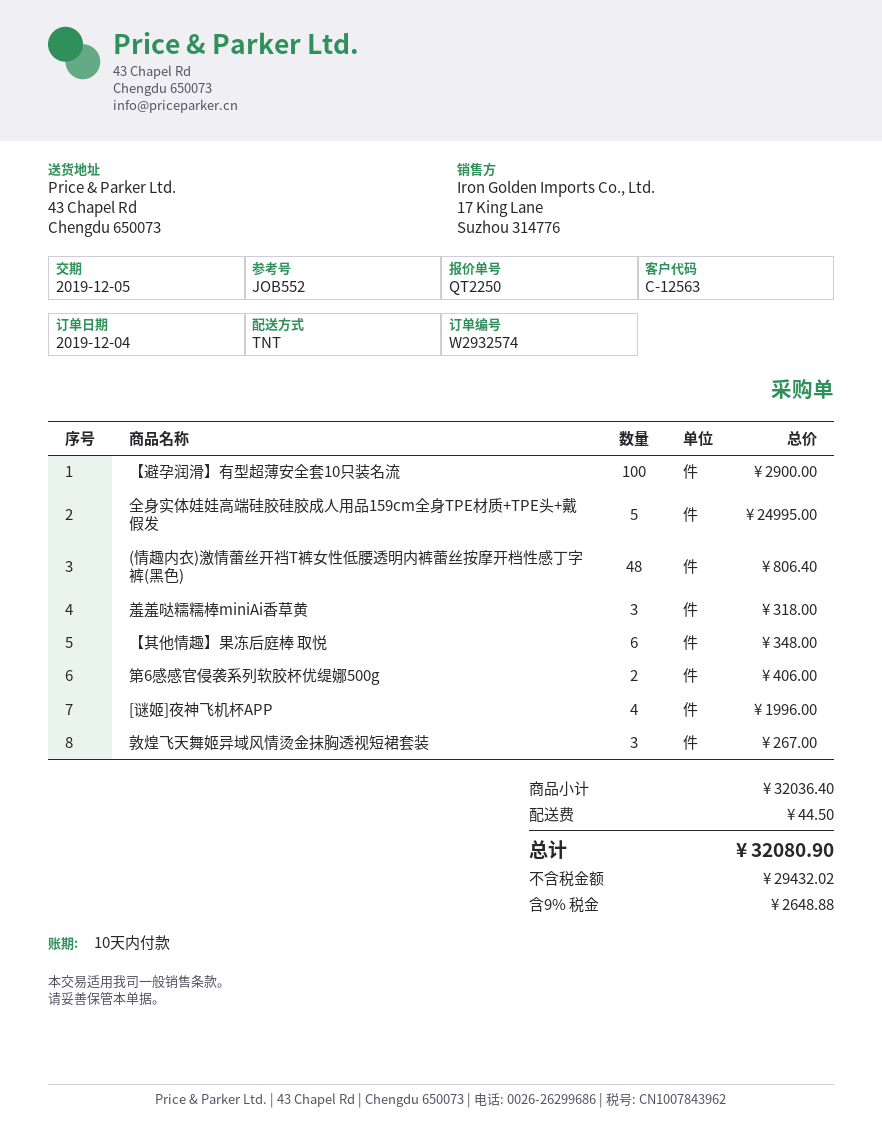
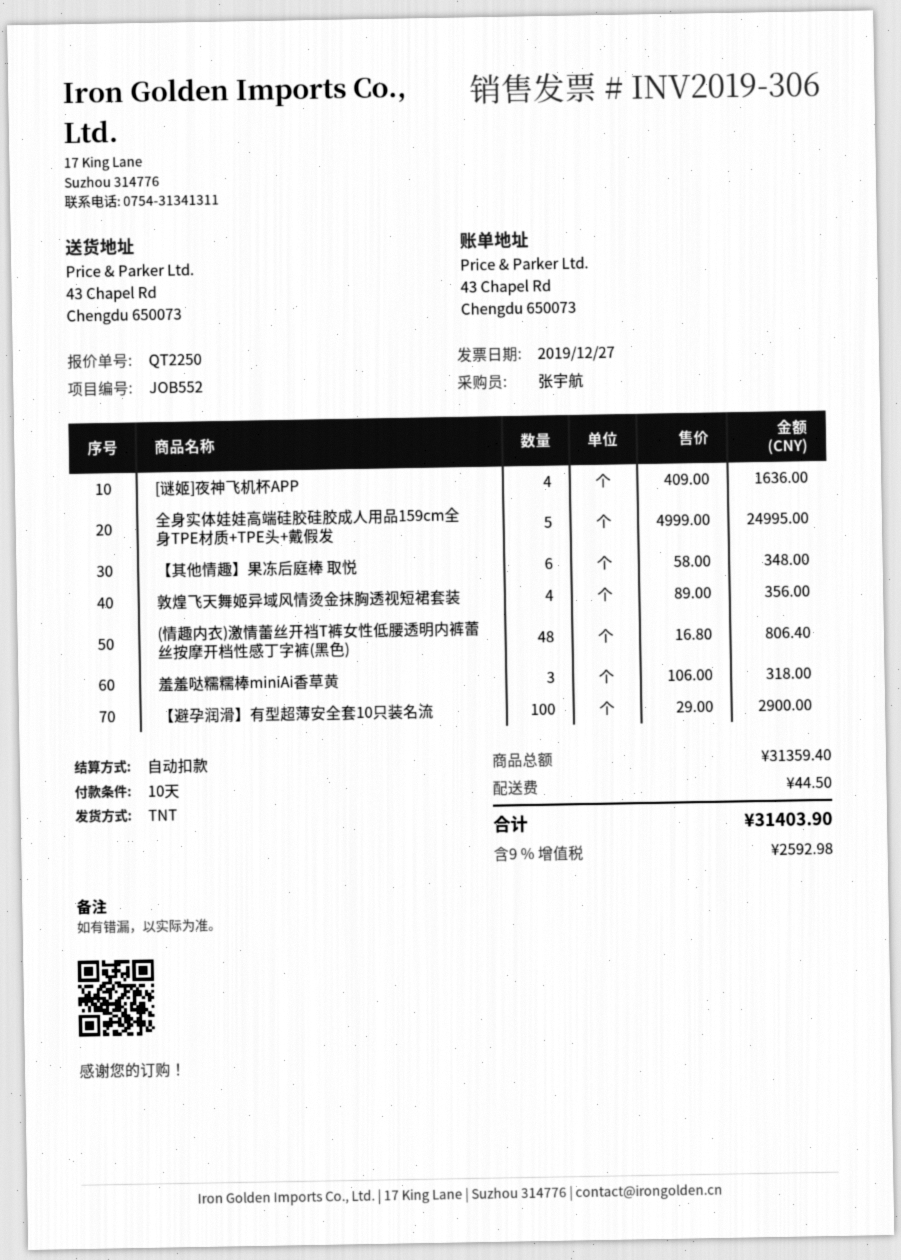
第6感感官侵袭系列软胶杯优缇娜500g: 2 for 406.00 -> none
[谜姬]夜神飞机杯APP: 4 for 1996.00 -> 4 for 1636.00
敦煌飞天舞姬异域风情烫金抹胸透视短裙套装: 3 for 267.00 -> 4 for 356.00
subtotal: 32036.40 -> 31359.40
tax: 9% = 2648.88 -> 9% = 2592.98
total: 32080.90 -> 31403.90

